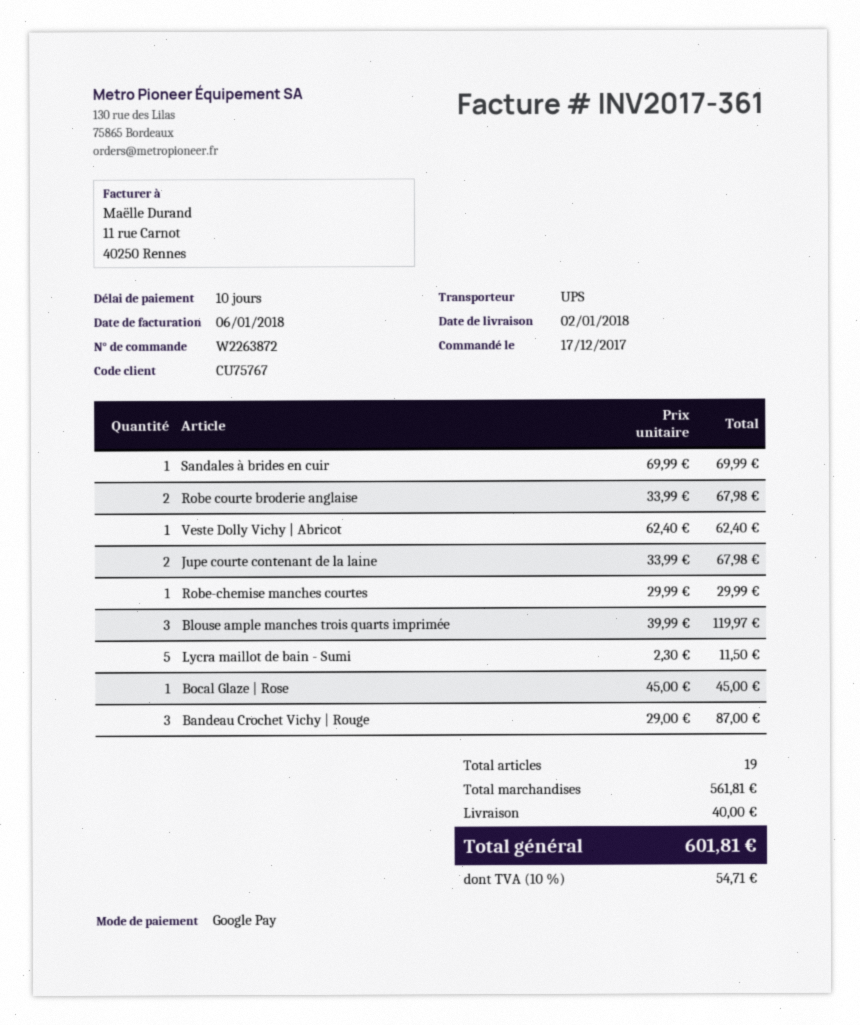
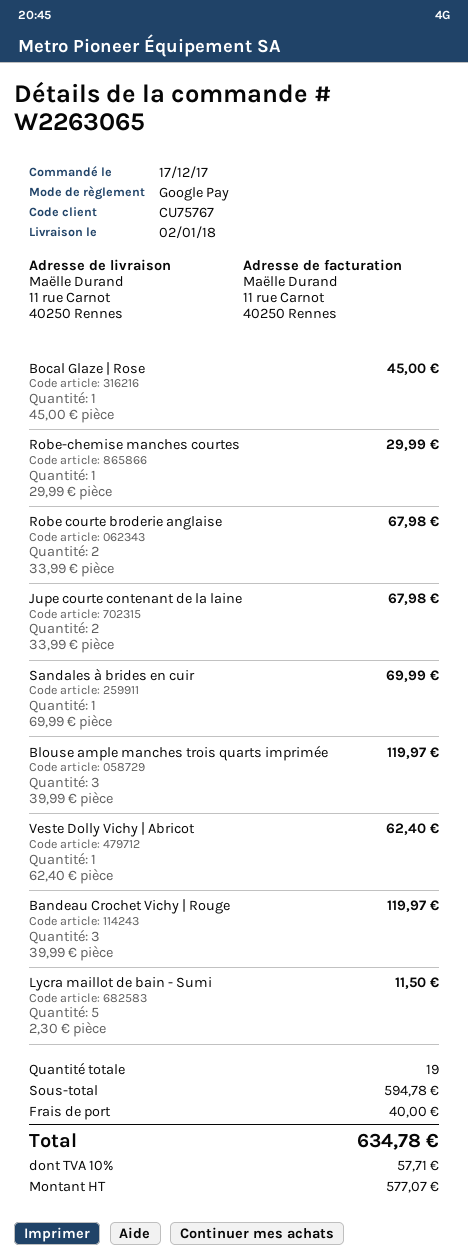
order number: W2263872 -> W2263065
Bandeau Crochet Vichy | Rouge: 3 x 29.00 = 87.00 -> 3 x 39.99 = 119.97
subtotal: 561.81 -> 594.78
tax: 10% = 54.71 -> 10% = 57.71
total: 601.81 -> 634.78

